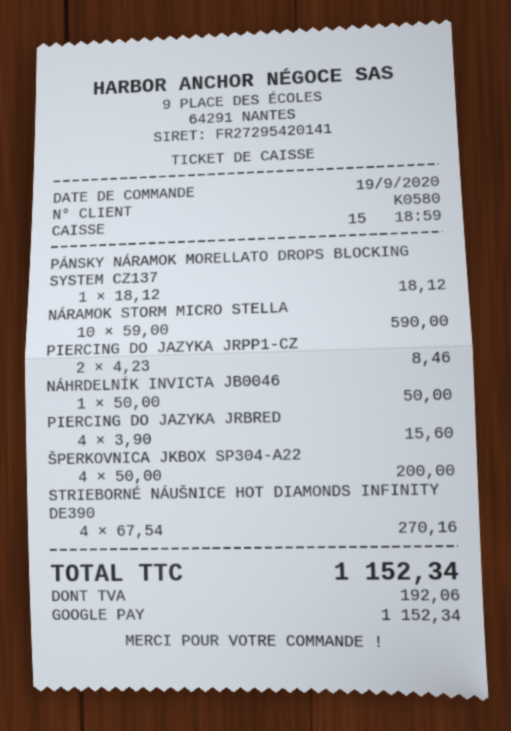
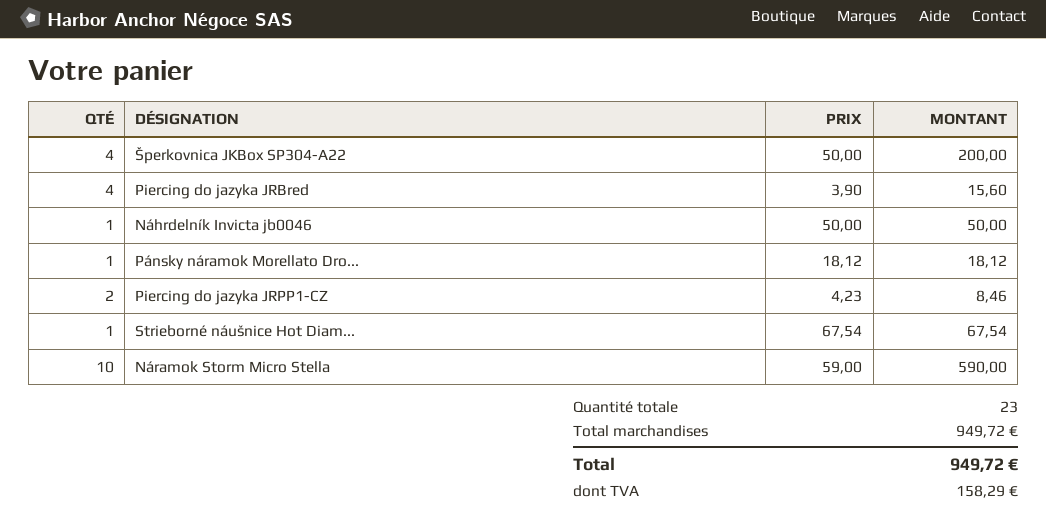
STRIEBORNÉ NÁUŠNICE HOT DIAMONDS INFINITY DE390: 4 x 67.54 = 270.16 -> 1 x 67.54 = 67.54
tax: 192.06 -> 158.29
total: 1152.34 -> 949.72

